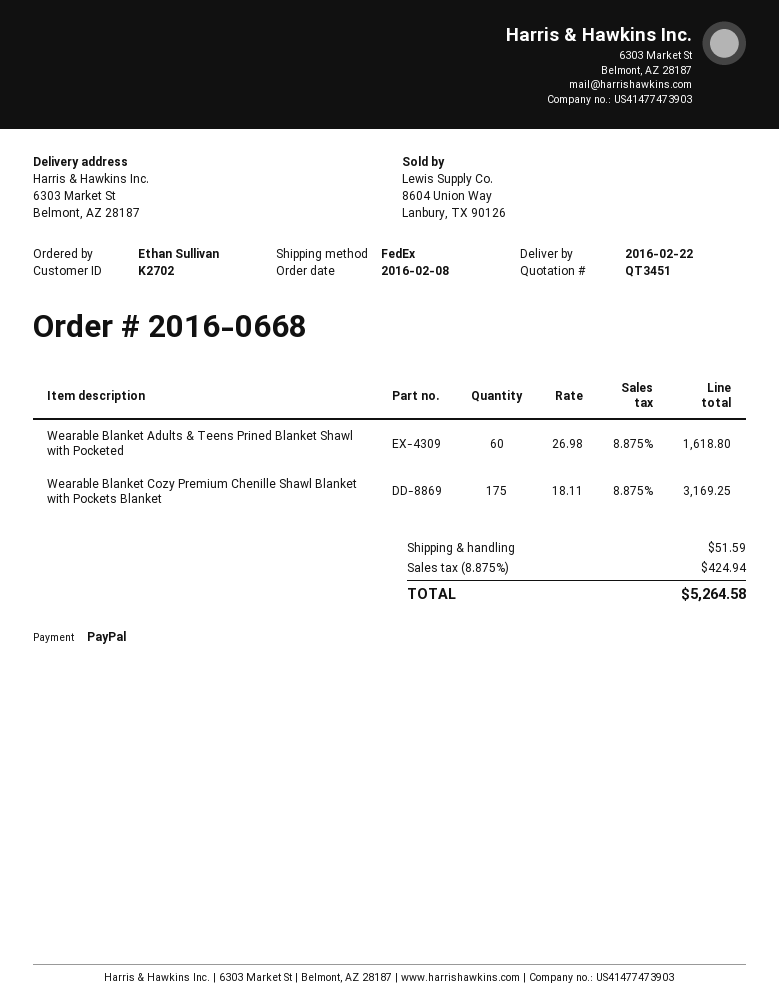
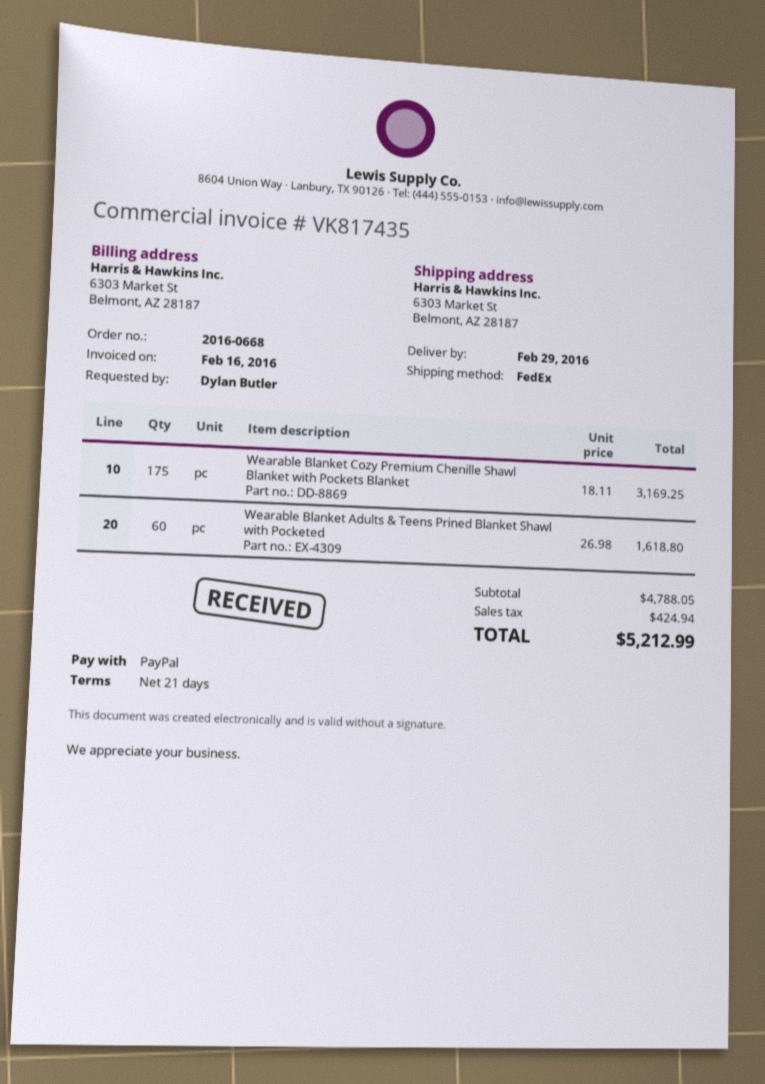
delivery date: 2016-02-22 -> 2016-02-29
ordered by: Ethan Sullivan -> Dylan Butler
shipping: 51.59 -> none
total: 5264.58 -> 5212.99

